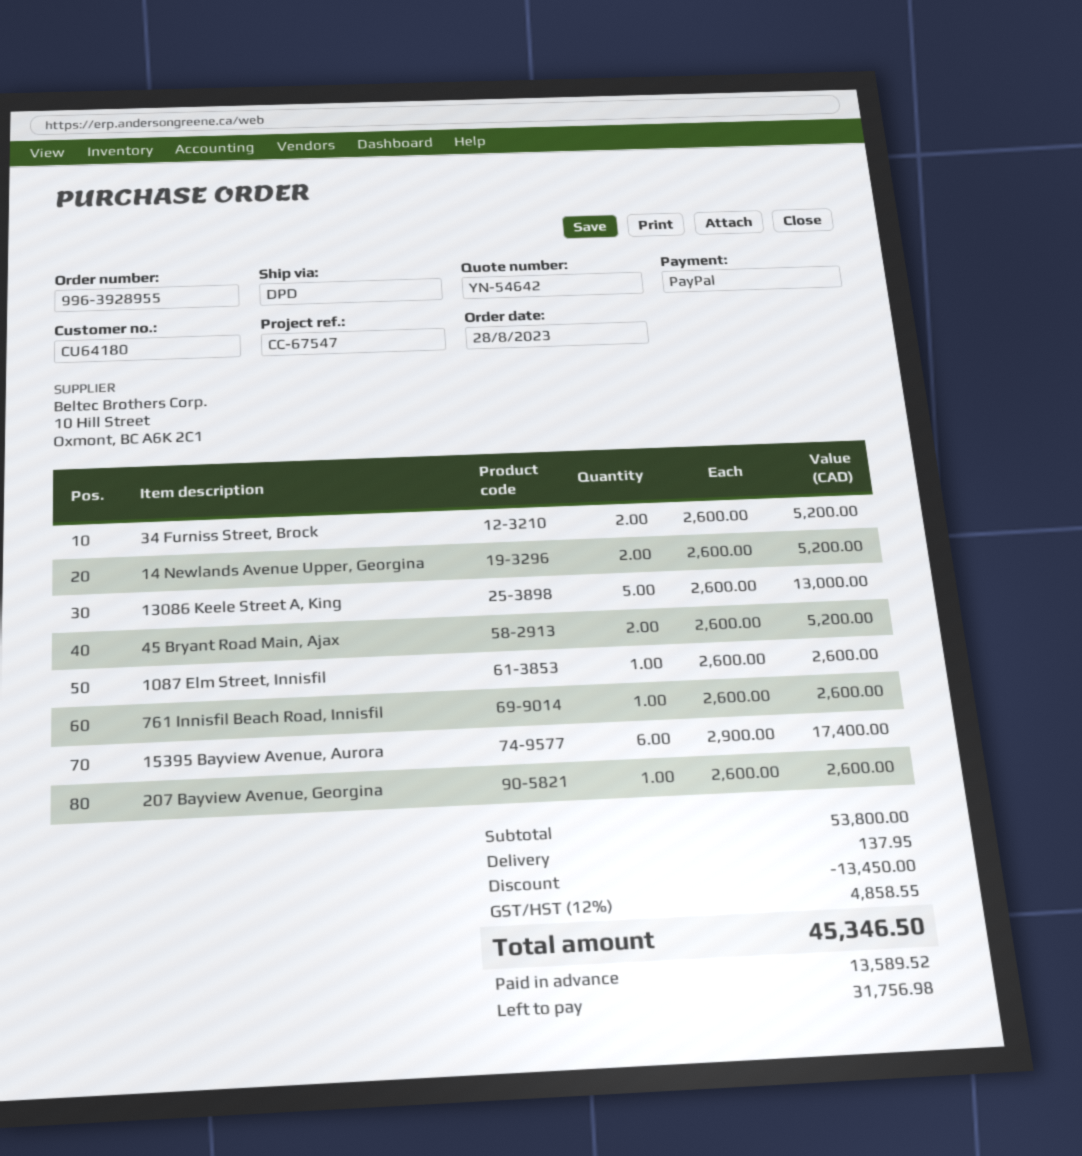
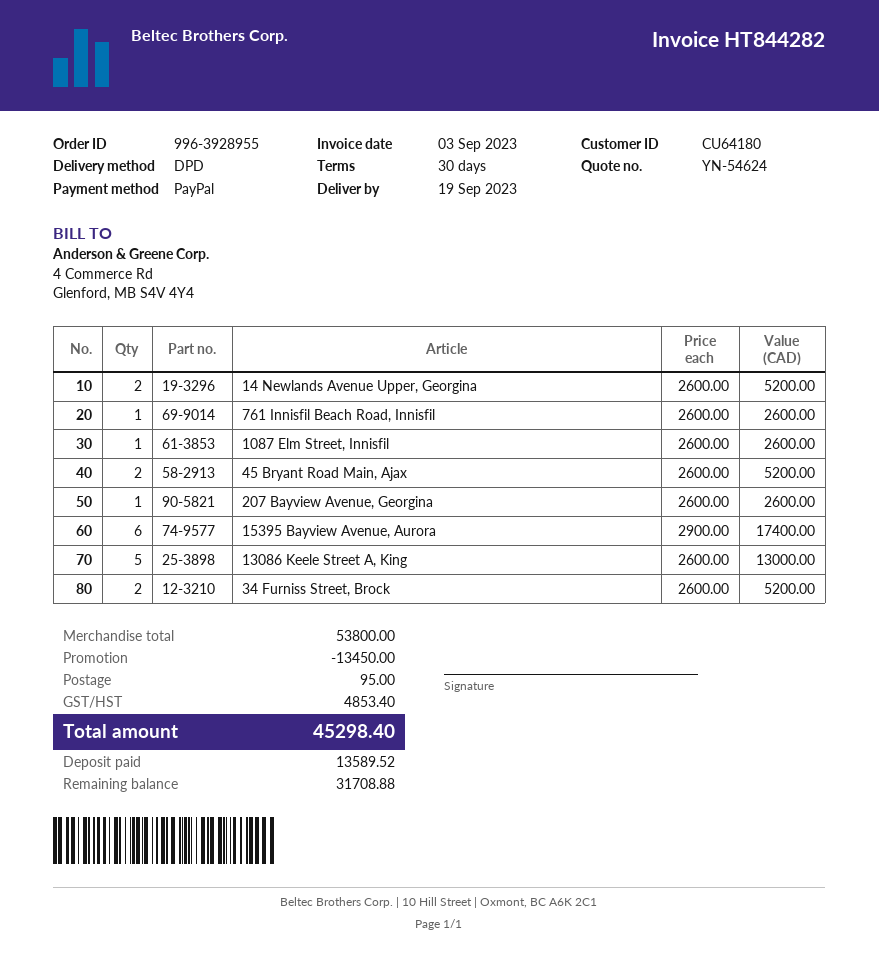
quote number: YN-54642 -> YN-54624
shipping: 137.95 -> 95.00
tax: 4858.55 -> 4853.40
total: 45346.50 -> 45298.40
balance: 31756.98 -> 31708.88

